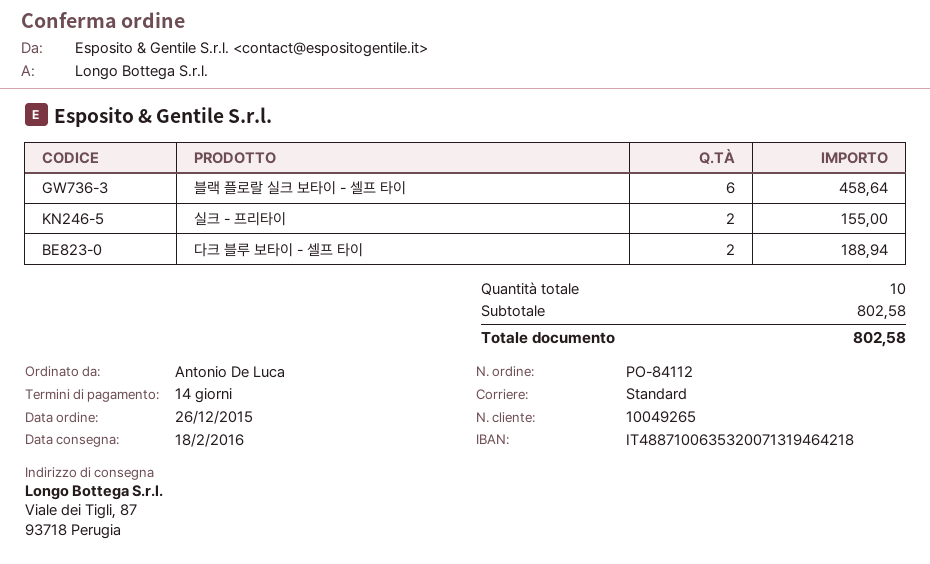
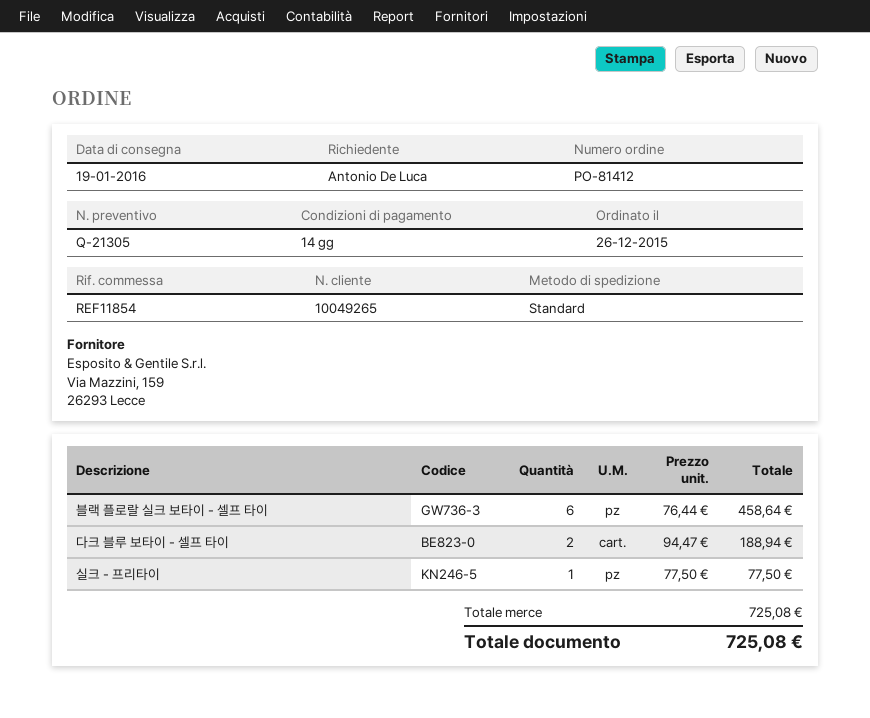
order number: PO-84112 -> PO-81412
delivery date: 2016-02-18 -> 2016-01-19
실크 - 프리타이: 2 for 155.00 -> 1 for 77.50
subtotal: 802.58 -> 725.08
total: 802.58 -> 725.08

